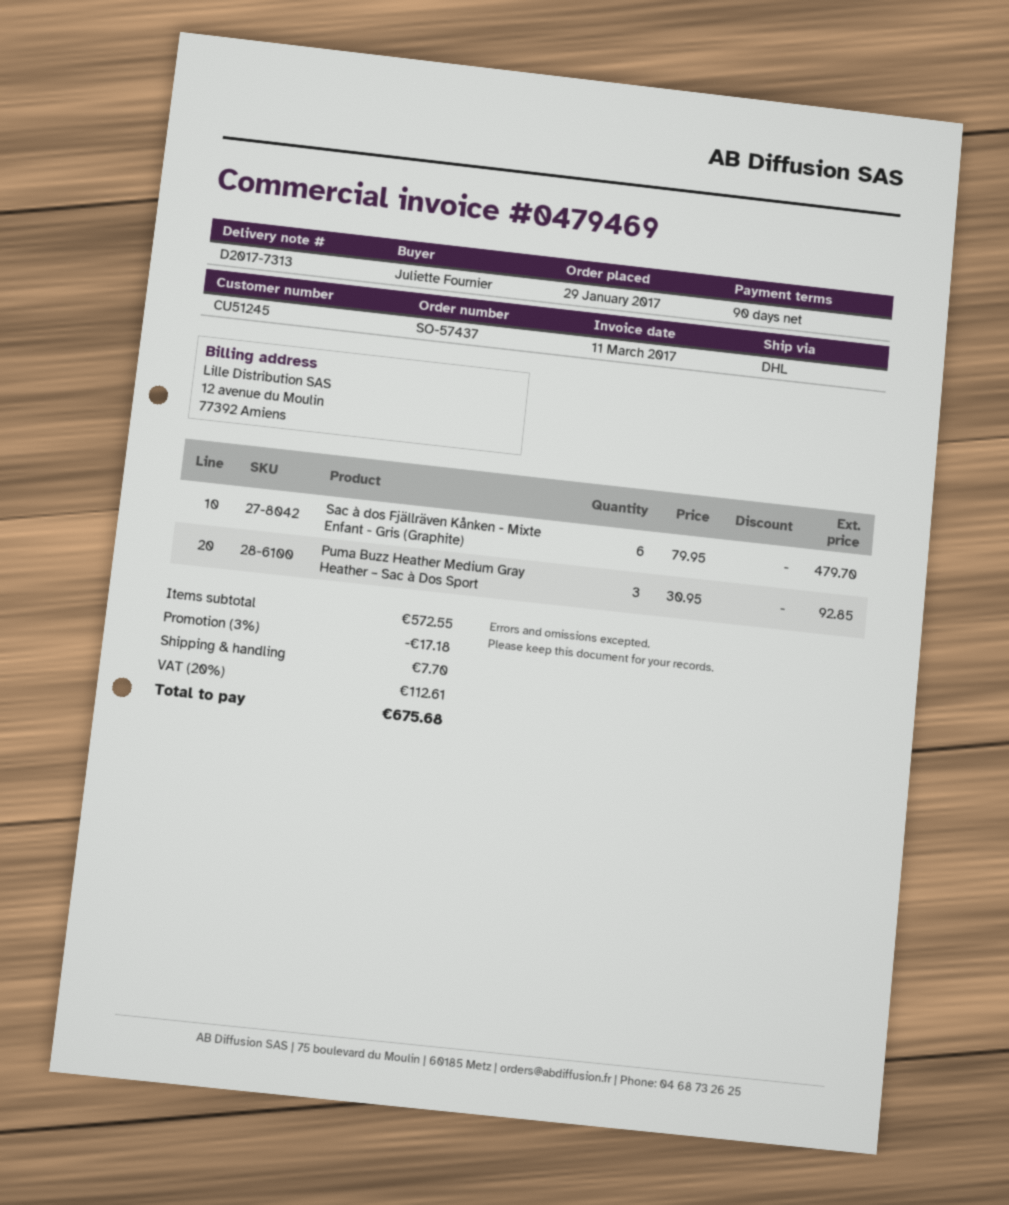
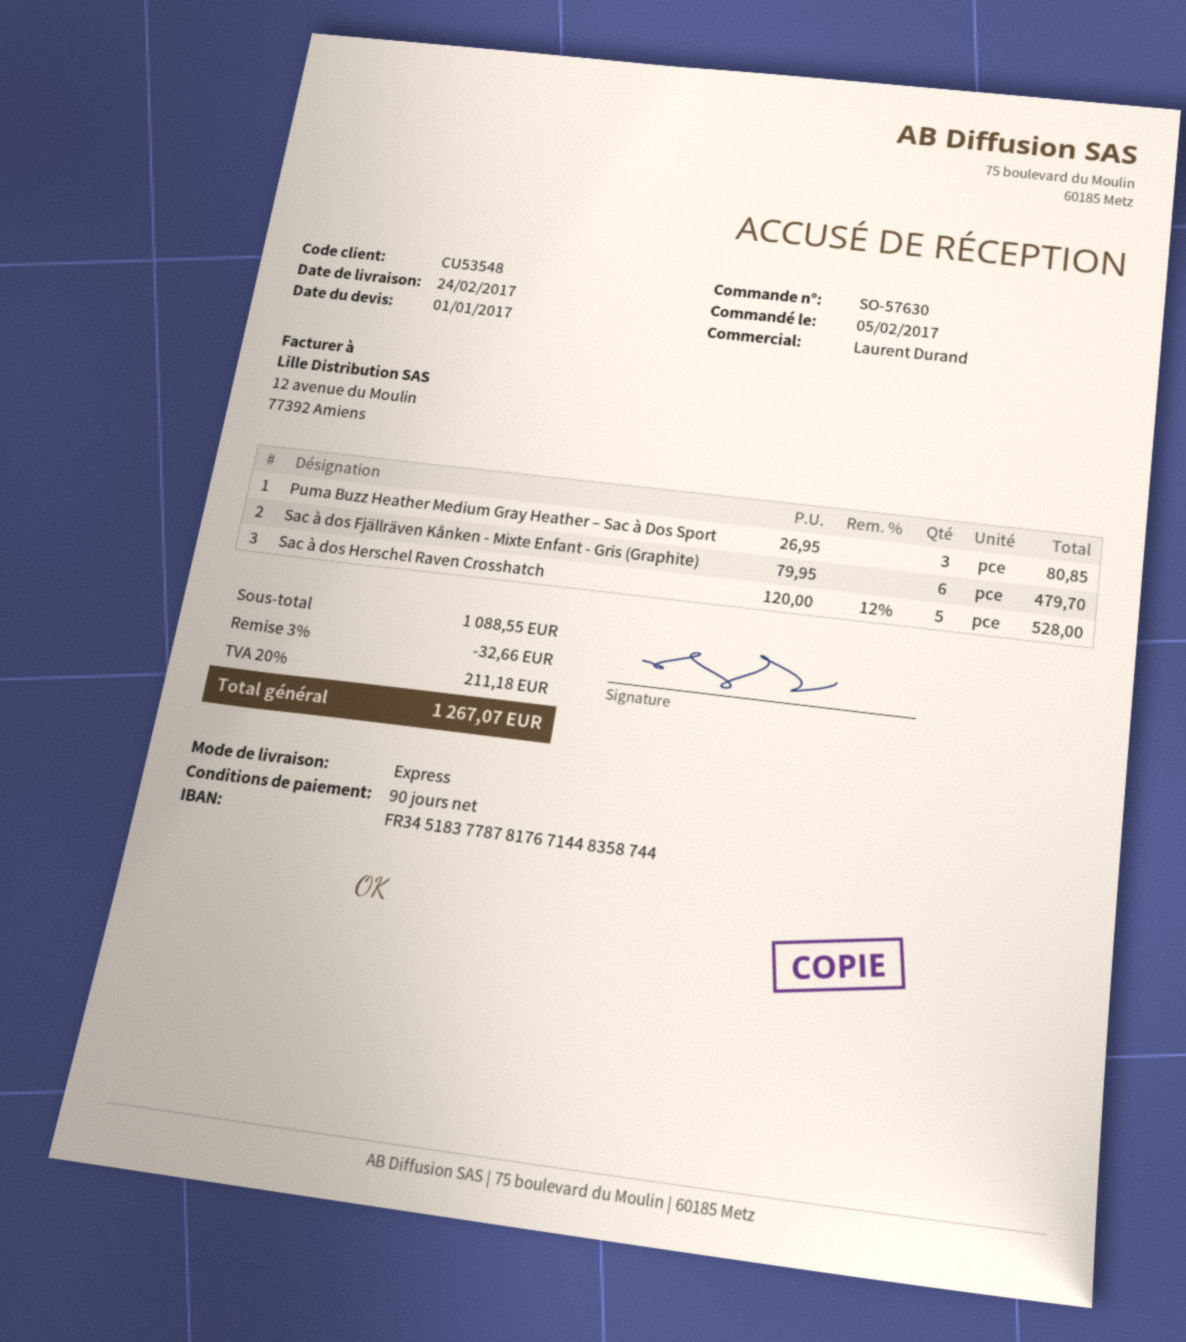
order number: SO-57437 -> SO-57630
order date: 2017-01-29 -> 2017-02-05
customer number: CU51245 -> CU53548
shipping method: DHL -> express
Puma Buzz Heather Medium Gray Heather – Sac à Dos Sport: 3 x 30.95 = 92.85 -> 3 x 26.95 = 80.85
Sac à dos Herschel Raven Crosshatch: none -> 5 x 120.00 - 12% = 528.00
subtotal: 572.55 -> 1088.55
discount: 3% = 17.18 -> 3% = 32.66
shipping: 7.70 -> none
tax: 20% = 112.61 -> 20% = 211.18
total: 675.68 -> 1267.07

